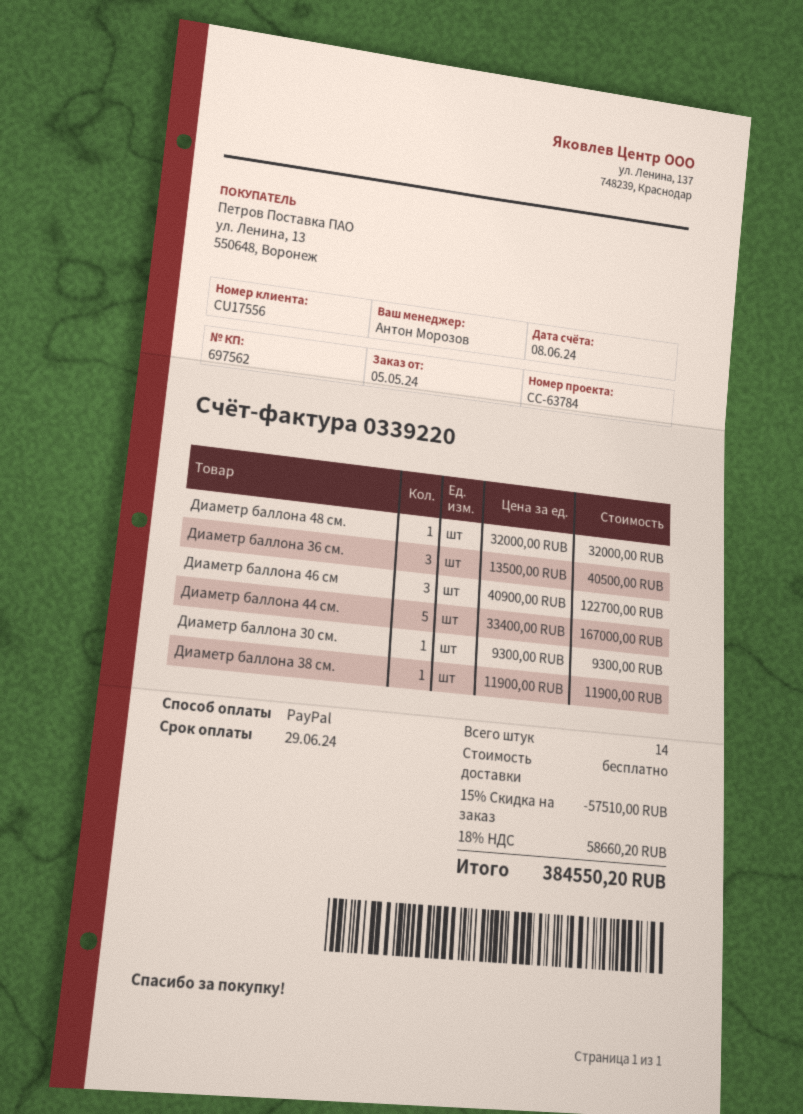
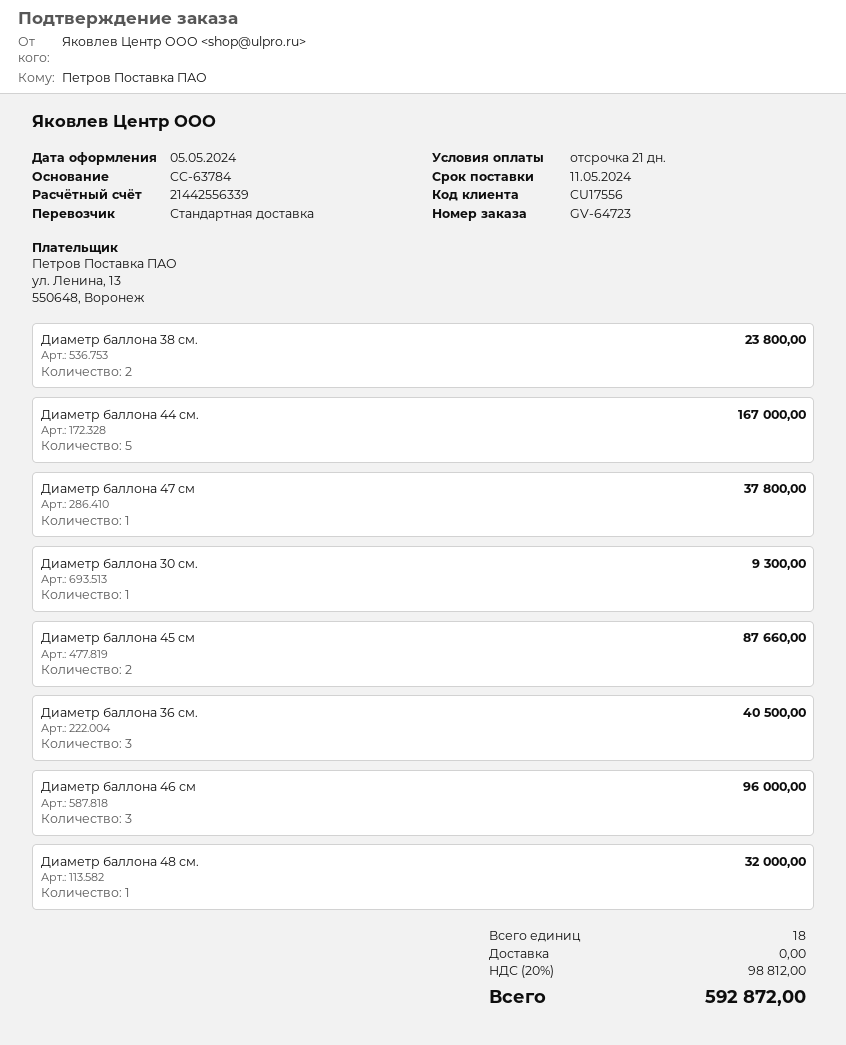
Диаметр баллона 46 см: 3 for 122700.00 -> 3 for 96000.00
Диаметр баллона 38 см.: 1 for 11900.00 -> 2 for 23800.00
Диаметр баллона 47 см: none -> 1 for 37800.00
Диаметр баллона 45 см: none -> 2 for 87660.00
total quantity: 14 -> 18
discount: 15% = 57510.00 -> none
tax: 18% = 58660.20 -> 20% = 98812.00
total: 384550.20 -> 592872.00

